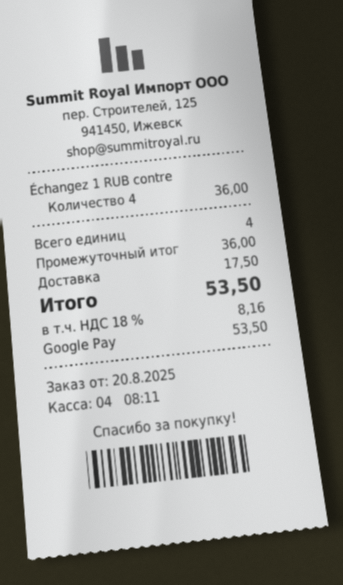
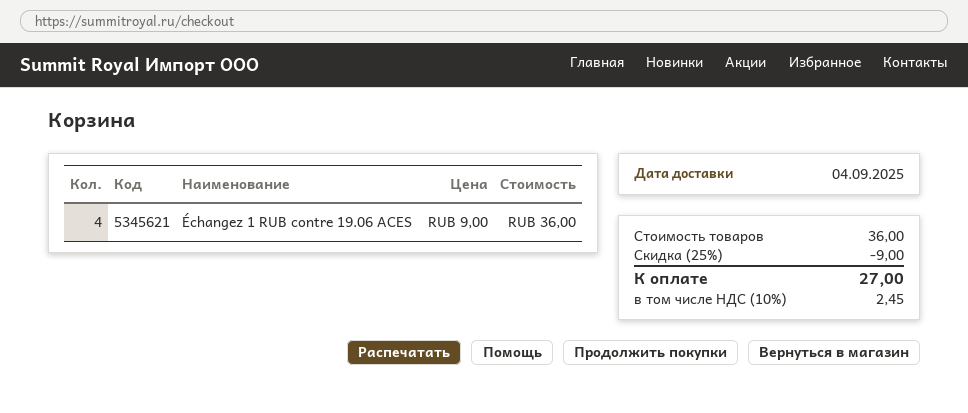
discount: none -> 25% = 9.00
shipping: 17.50 -> none
tax: 18% = 8.16 -> 10% = 2.45
total: 53.50 -> 27.00

